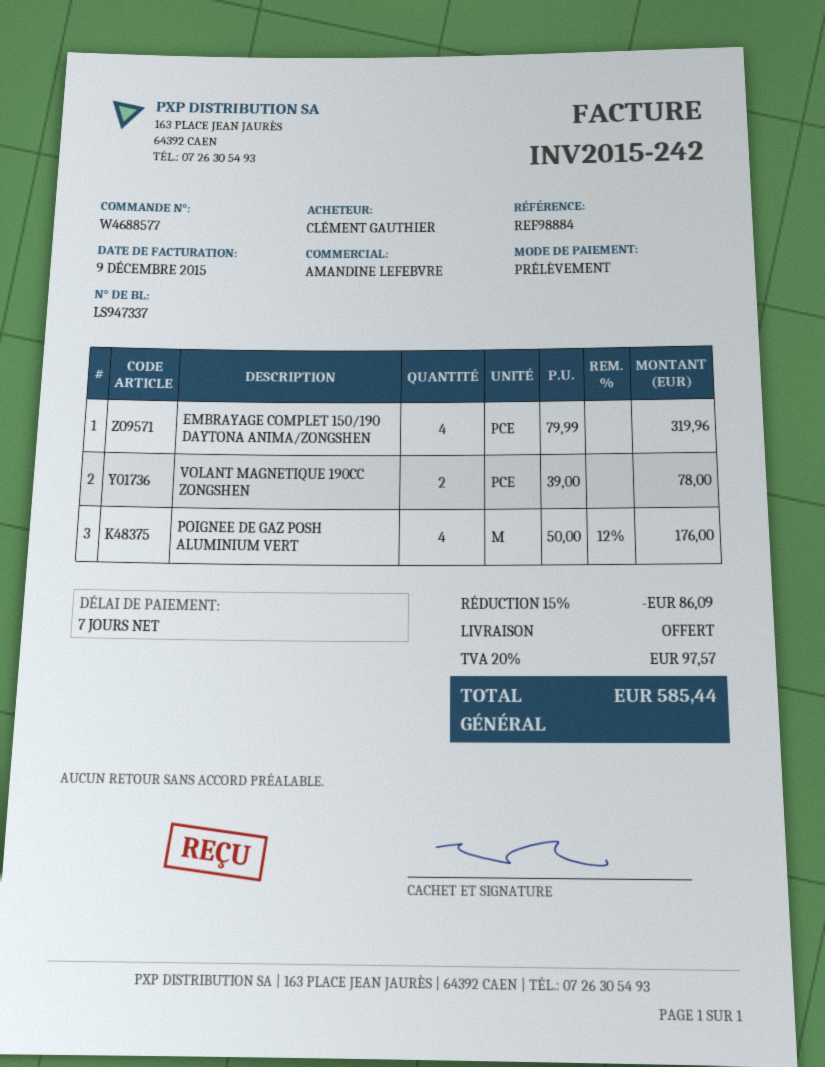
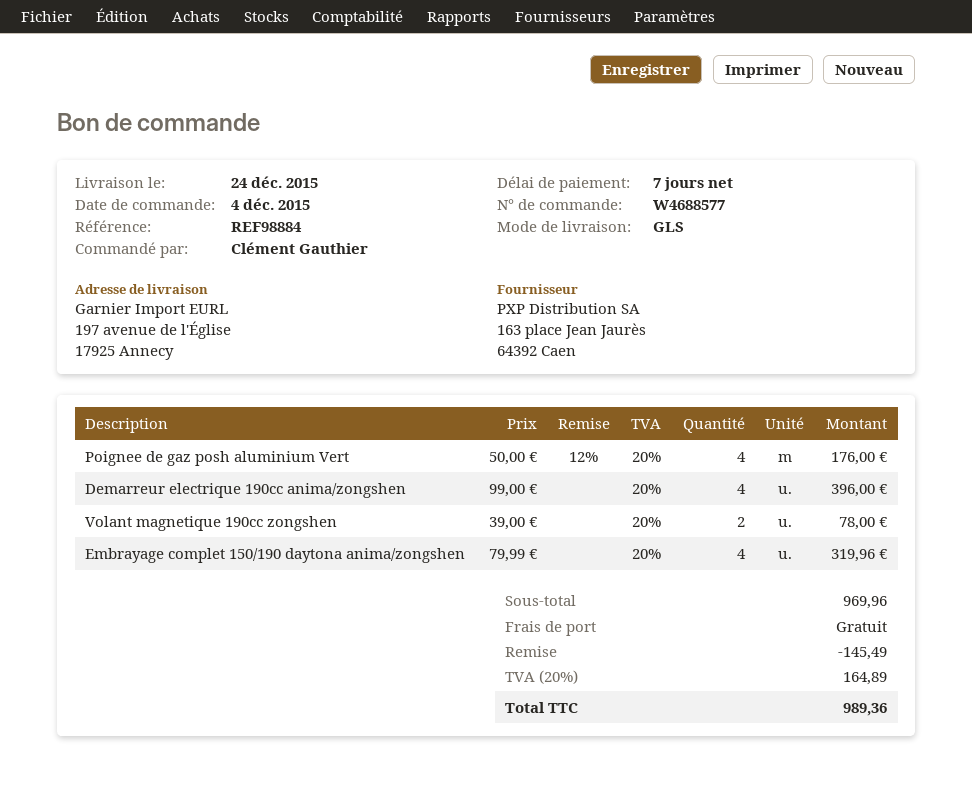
Demarreur electrique 190cc anima/zongshen: none -> 4 x 99.00 = 396.00
discount: 86.09 -> 145.49
tax: 20% = 97.57 -> 20% = 164.89
total: 585.44 -> 989.36

